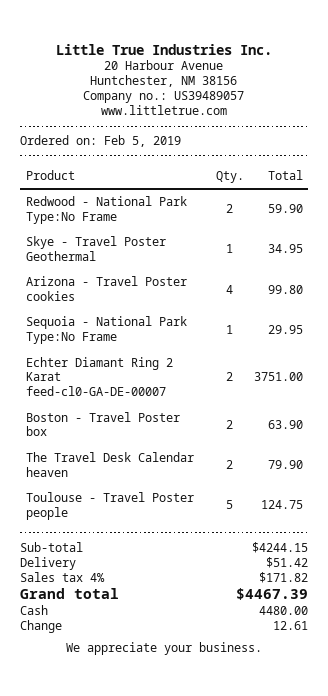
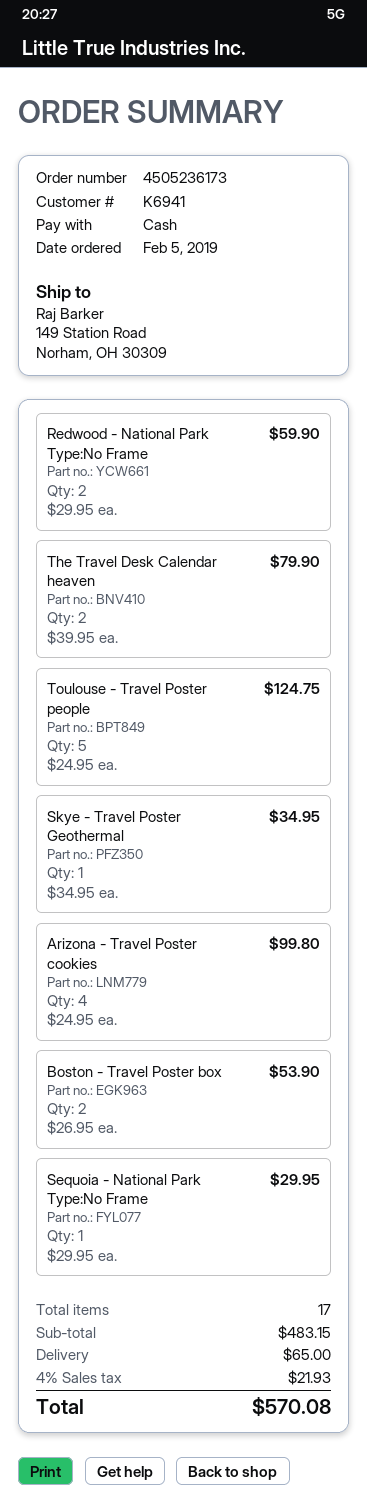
Echter Diamant Ring 2 Karat feed-cl0-GA-DE-00007: 2 for 3751.00 -> none
Boston - Travel Poster box: 2 for 63.90 -> 2 for 53.90
subtotal: 4244.15 -> 483.15
shipping: 51.42 -> 65.00
tax: 4% = 171.82 -> 4% = 21.93
total: 4467.39 -> 570.08

